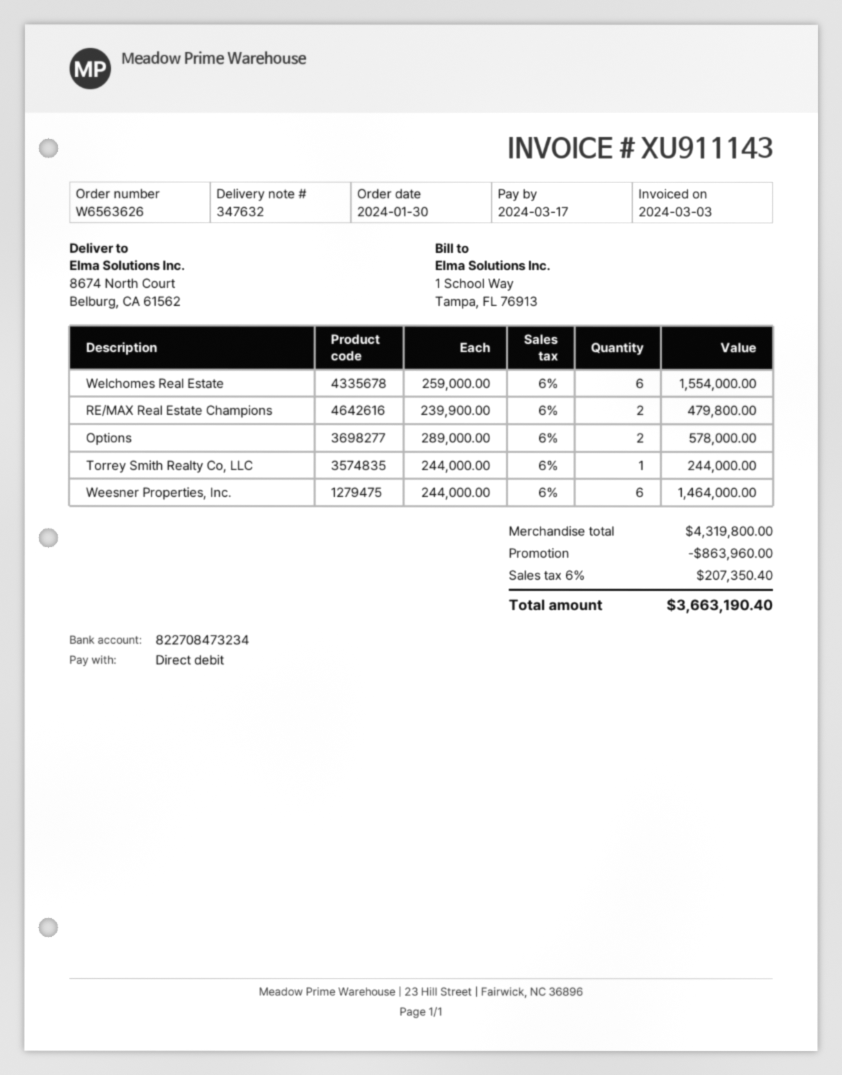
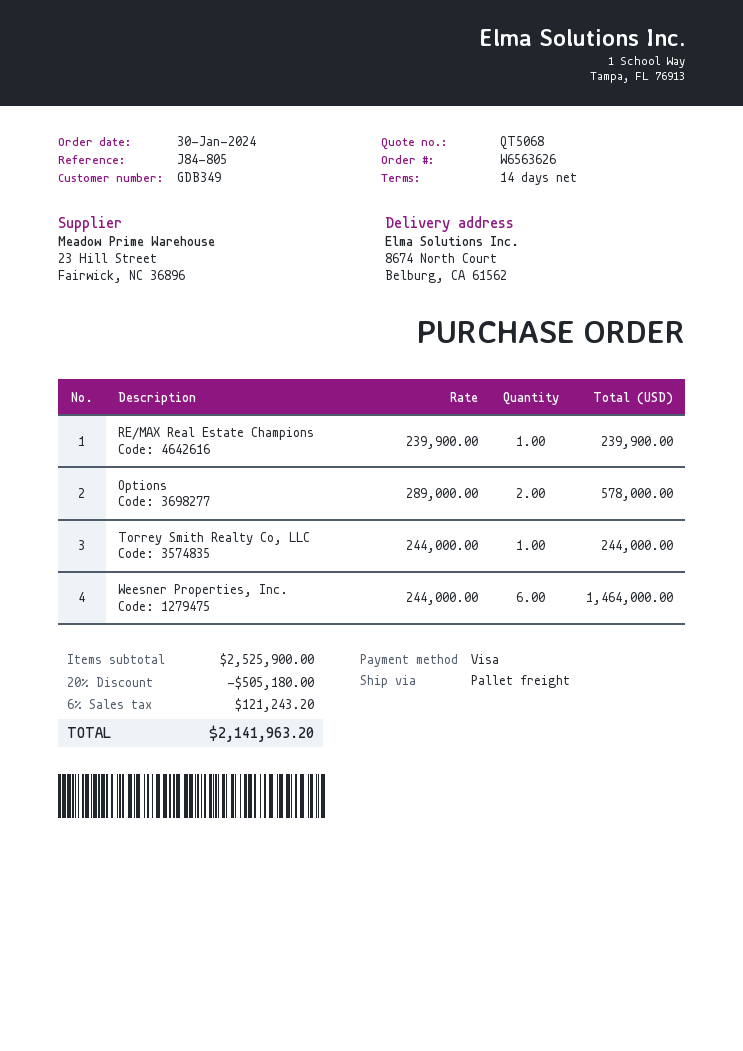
payment method: direct debit -> Visa
Welchomes Real Estate: 6 x 259000.00 = 1554000.00 -> none
RE/MAX Real Estate Champions: 2 x 239900.00 = 479800.00 -> 1 x 239900.00 = 239900.00
subtotal: 4319800.00 -> 2525900.00
discount: 863960.00 -> 505180.00
tax: 6% = 207350.40 -> 6% = 121243.20
total: 3663190.40 -> 2141963.20

